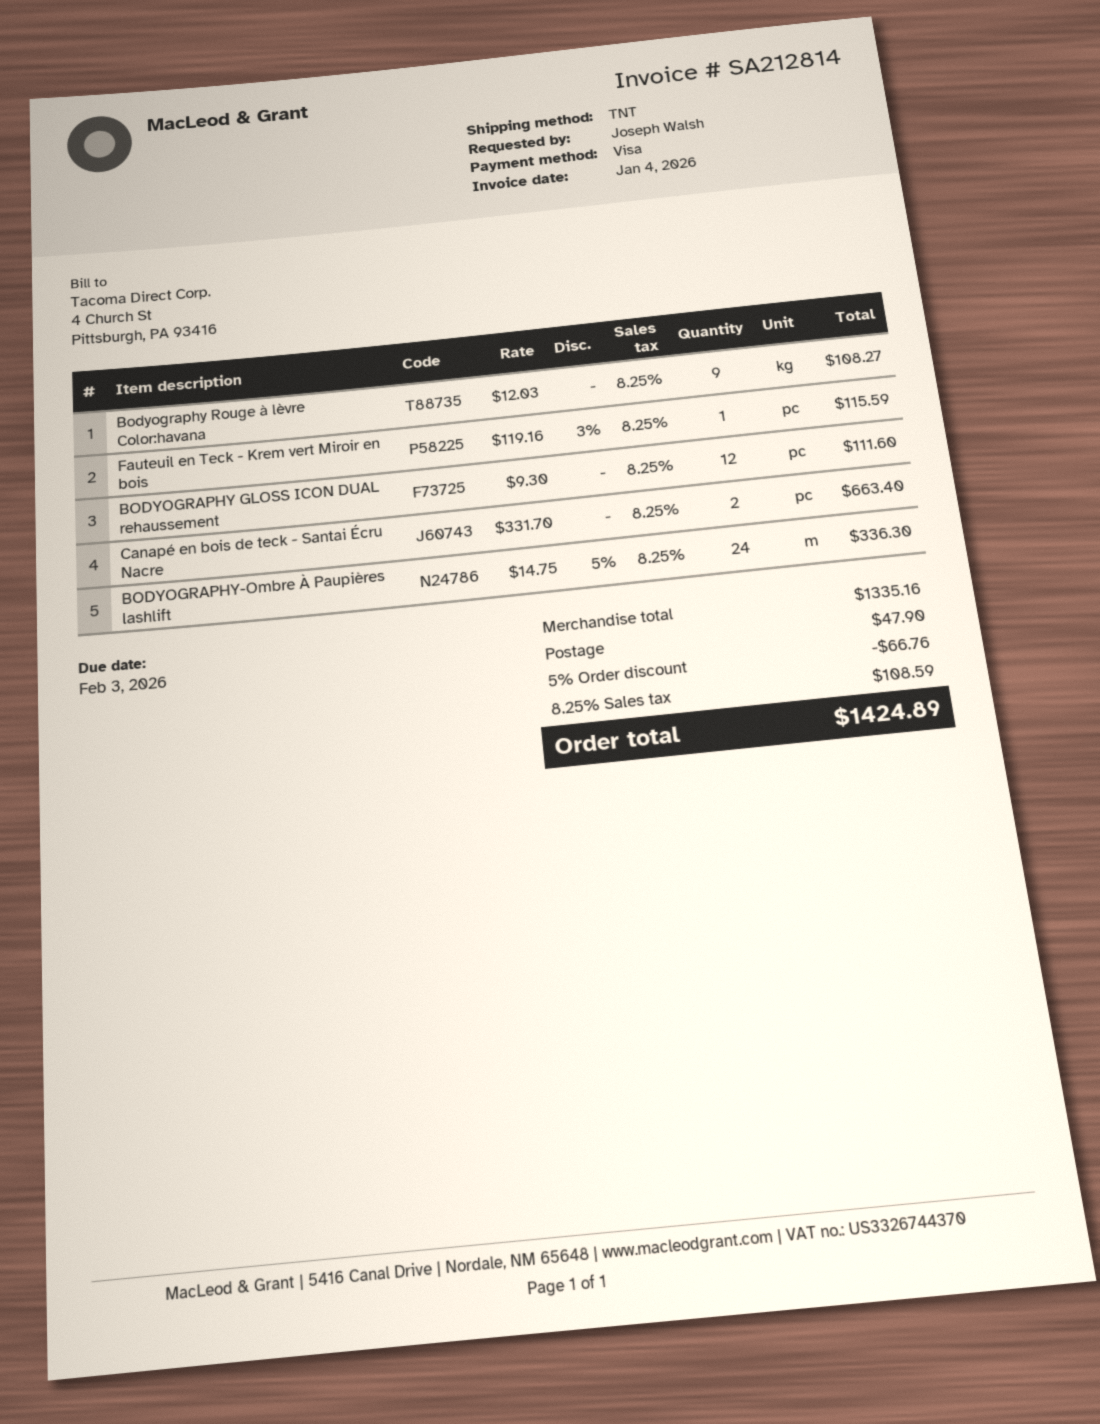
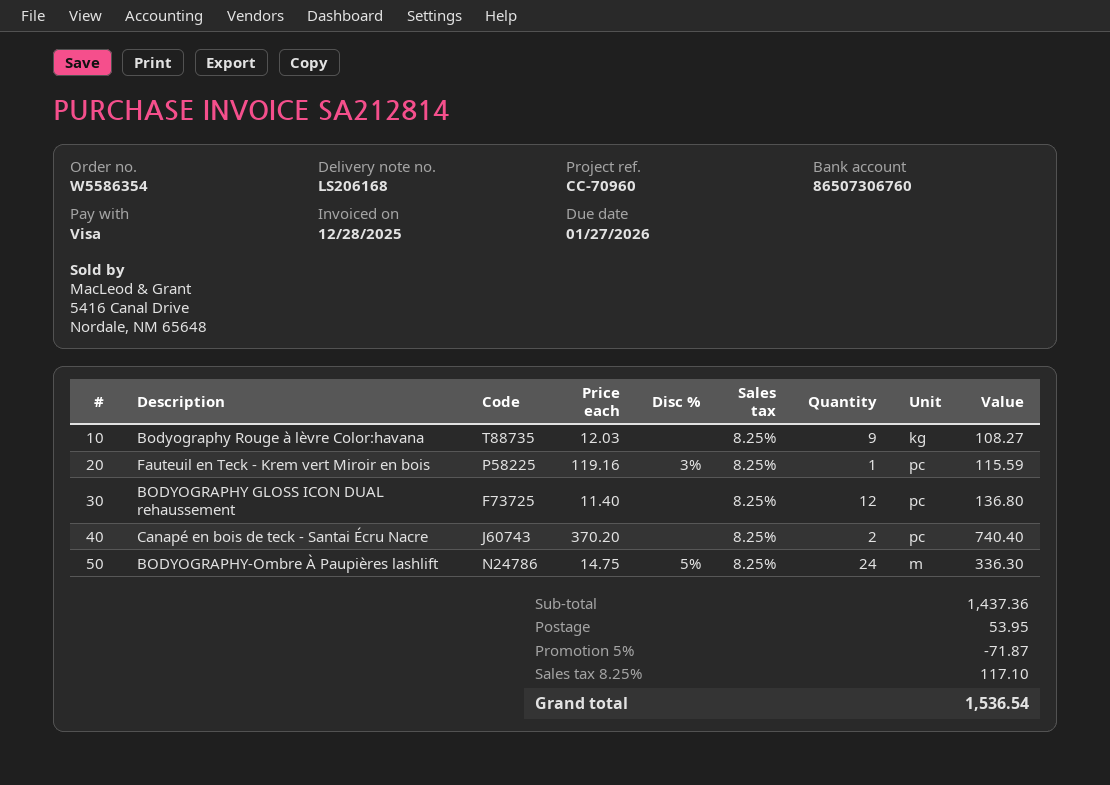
invoice date: 2026-01-04 -> 2025-12-28
due date: 2026-02-03 -> 2026-01-27
BODYOGRAPHY GLOSS ICON DUAL rehaussement: 12 x 9.30 = 111.60 -> 12 x 11.40 = 136.80
Canapé en bois de teck - Santai Écru Nacre: 2 x 331.70 = 663.40 -> 2 x 370.20 = 740.40
subtotal: 1335.16 -> 1437.36
discount: 5% = 66.76 -> 5% = 71.87
shipping: 47.90 -> 53.95
tax: 8.25% = 108.59 -> 8.25% = 117.10
total: 1424.89 -> 1536.54

